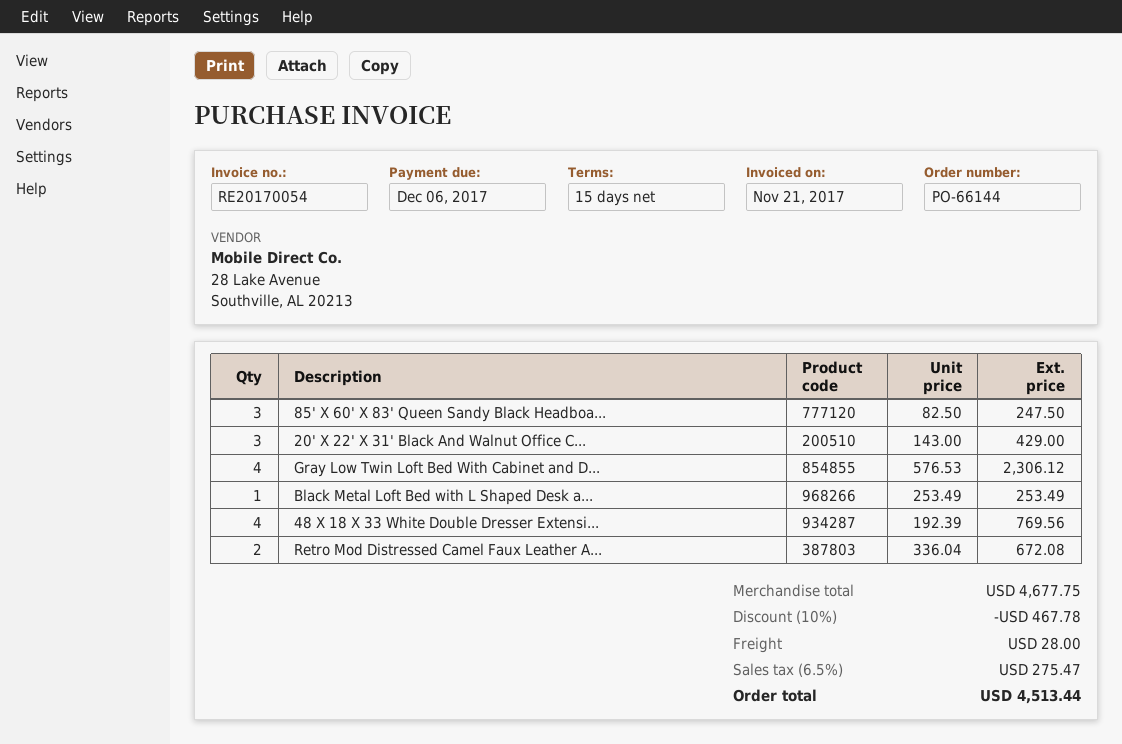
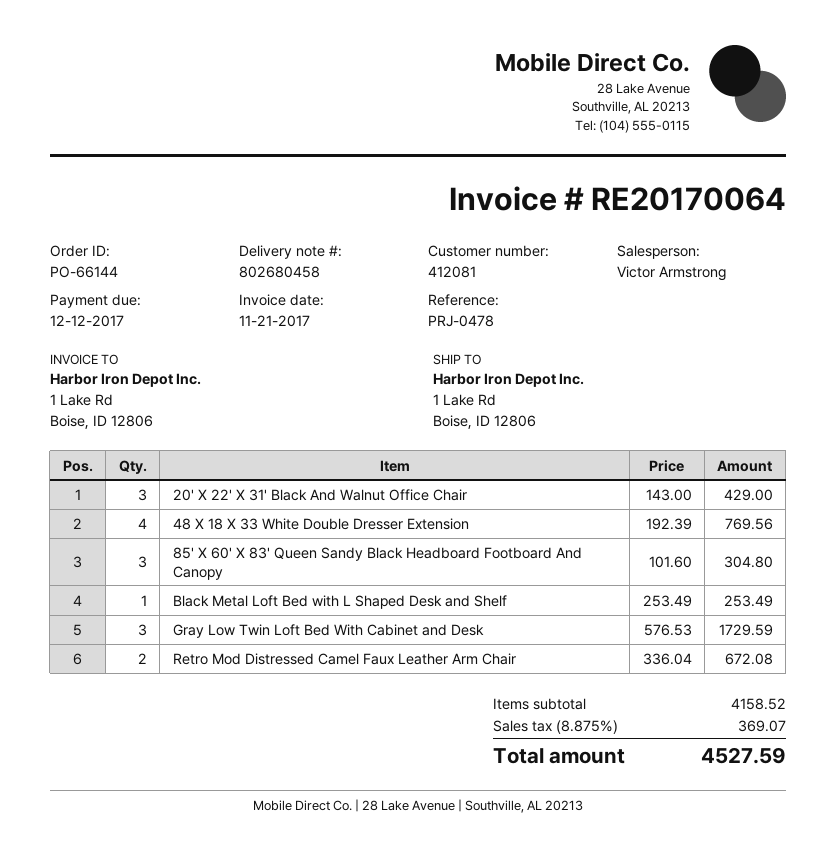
invoice number: RE20170054 -> RE20170064
due date: 2017-12-06 -> 2017-12-12
85' X 60' X 83' Queen Sandy Black Headboa...: 3 x 82.50 = 247.50 -> 3 x 101.60 = 304.80
Gray Low Twin Loft Bed With Cabinet and D...: 4 x 576.53 = 2306.12 -> 3 x 576.53 = 1729.59
subtotal: 4677.75 -> 4158.52
discount: 10% = 467.78 -> none
shipping: 28.00 -> none
tax: 6.5% = 275.47 -> 8.875% = 369.07
total: 4513.44 -> 4527.59

